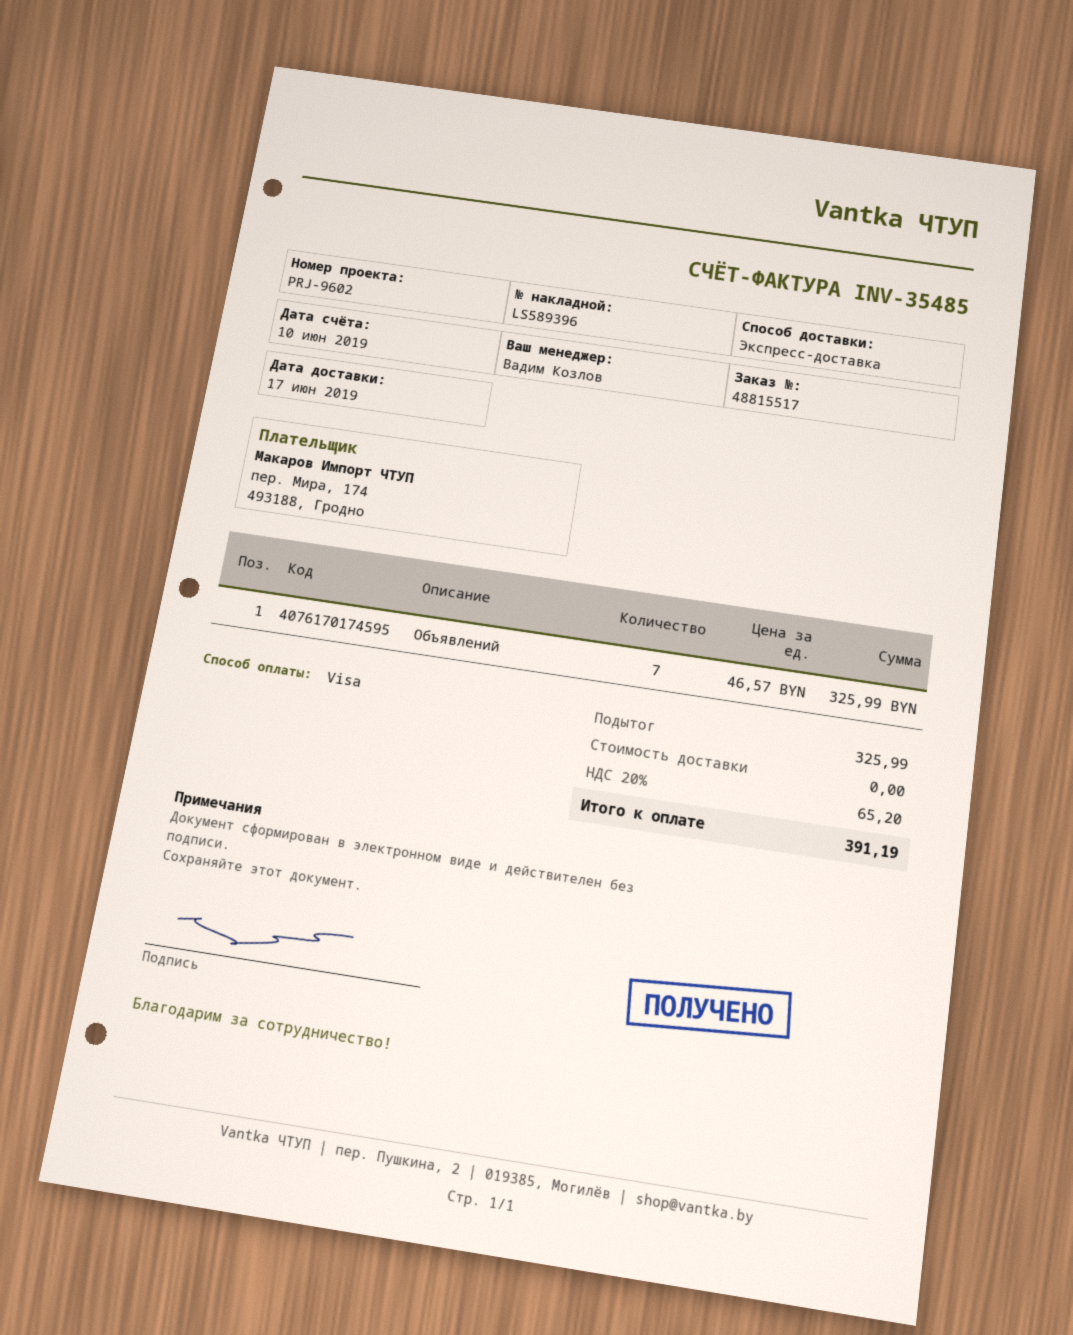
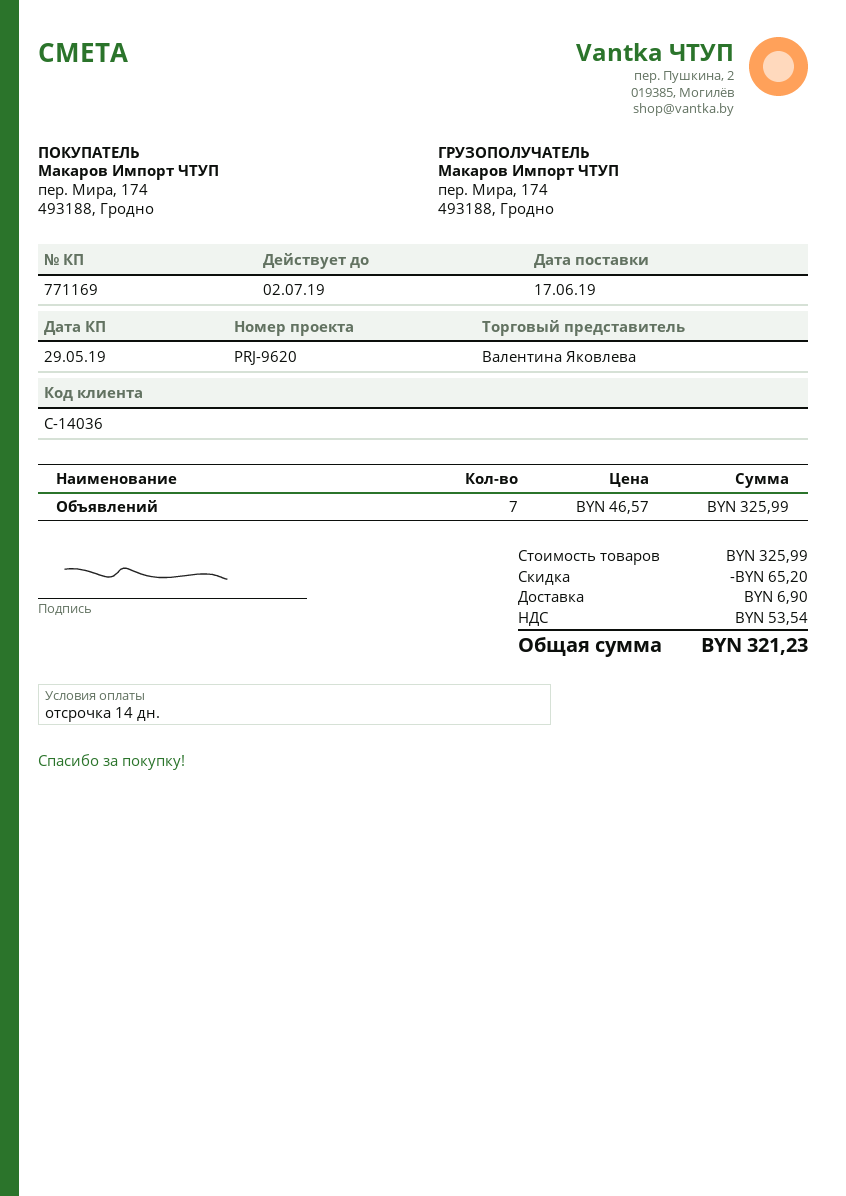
reference: PRJ-9602 -> PRJ-9620
sales rep: Вадим Козлов -> Валентина Яковлева
discount: none -> 65.20
shipping: 0.00 -> 6.90
tax: 65.20 -> 53.54
total: 391.19 -> 321.23

